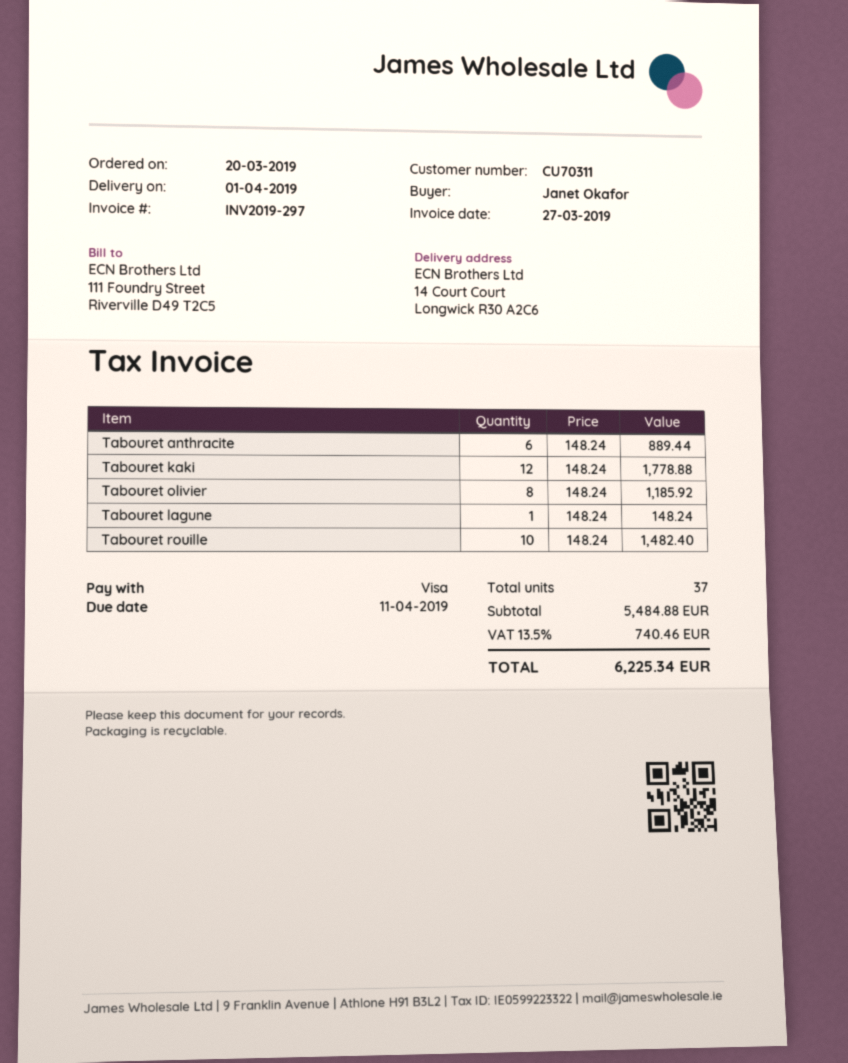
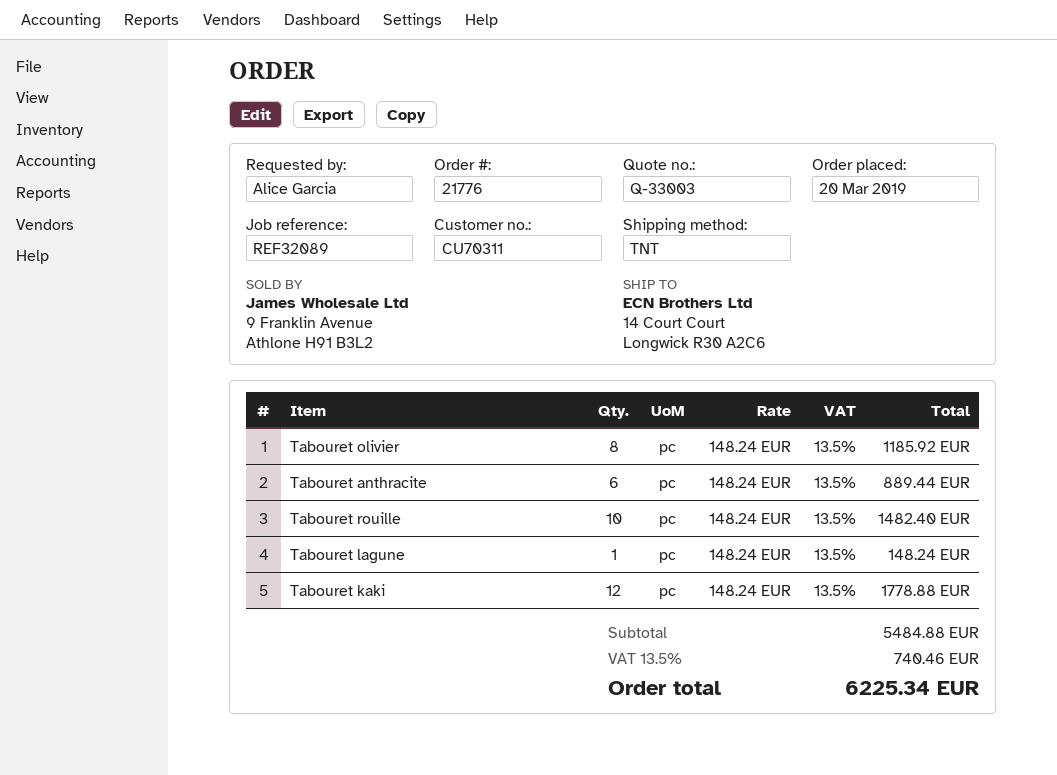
ordered by: Janet Okafor -> Alice Garcia

